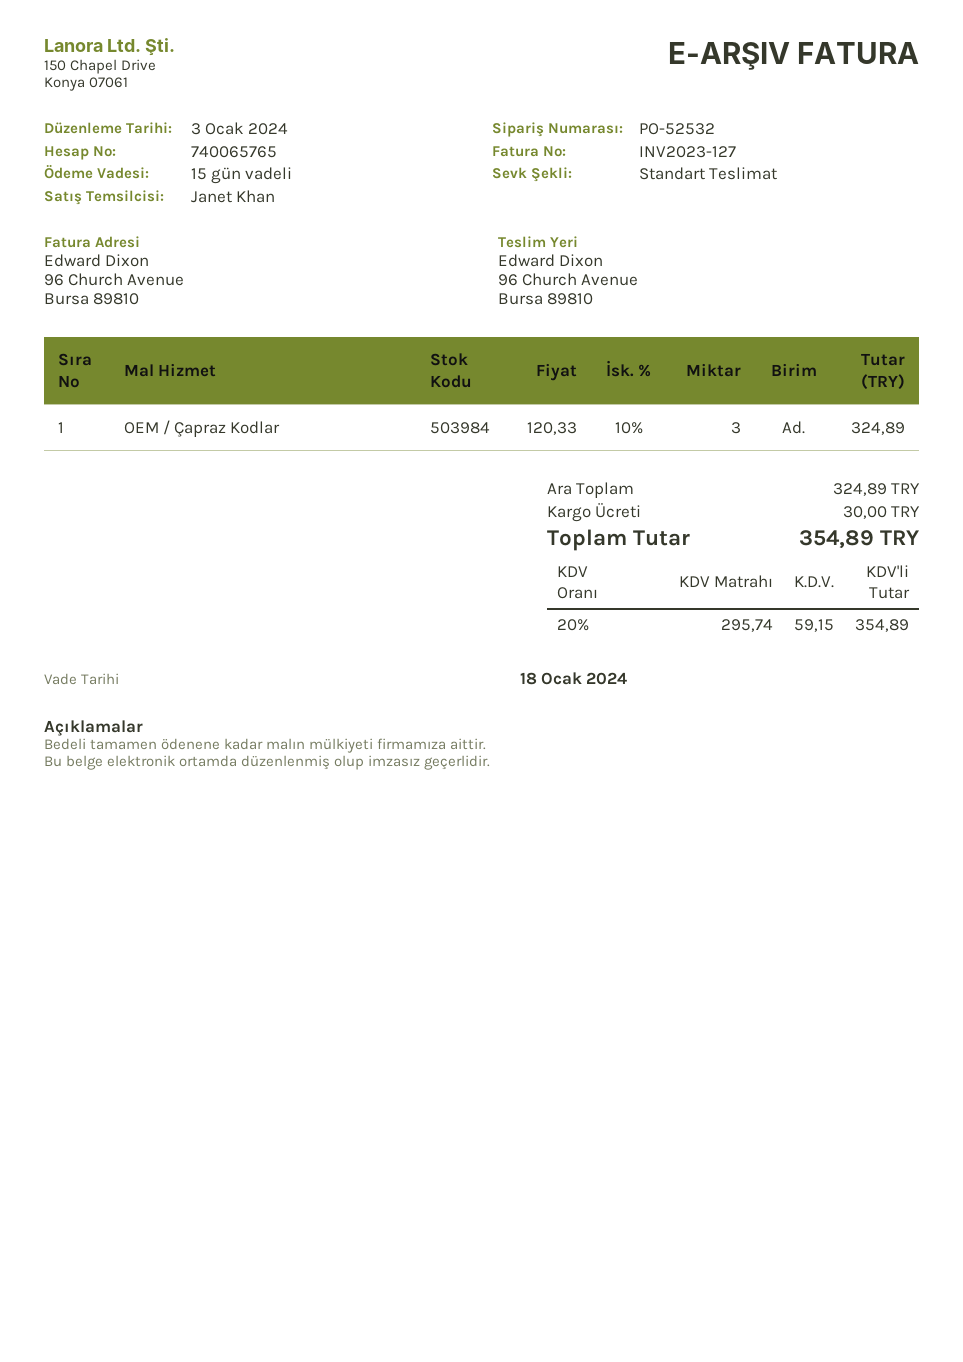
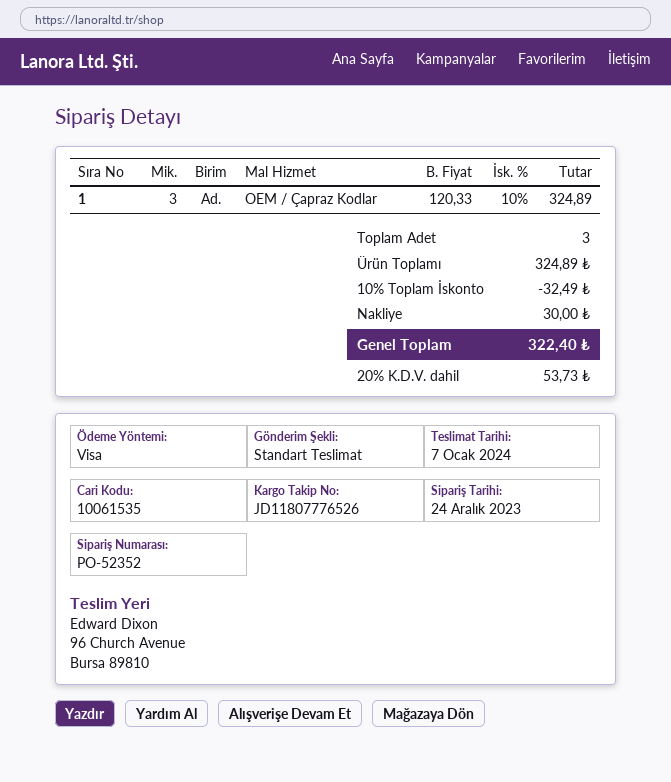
order number: PO-52532 -> PO-52352
discount: none -> 10% = 32.49
tax: 20% = 59.15 -> 20% = 53.73
total: 354.89 -> 322.40

